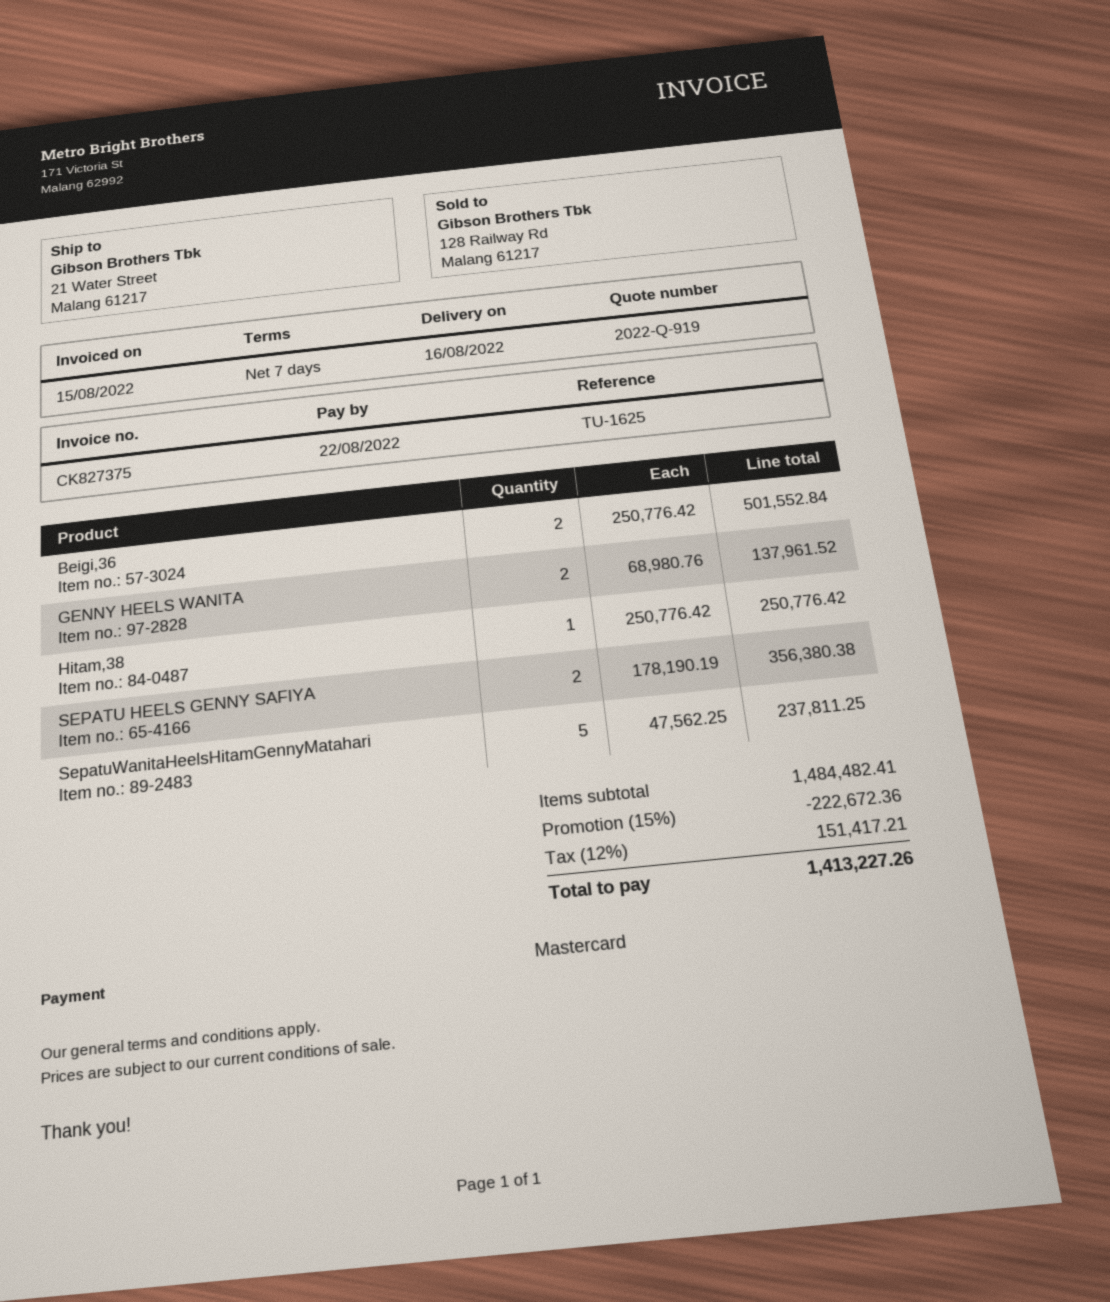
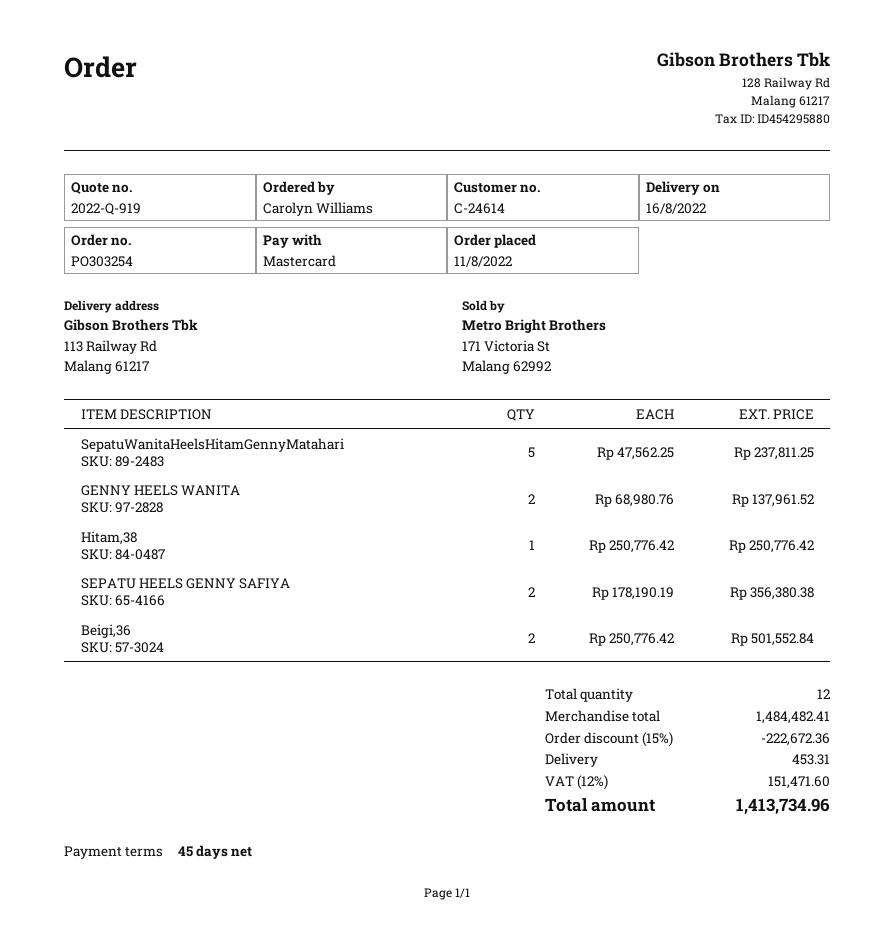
payment terms: 7 days -> 45 days
ship to: 21 Water Street, Malang 61217 -> 113 Railway Rd, Malang 61217
shipping: none -> 453.31
tax: 12% = 151417.21 -> 12% = 151471.60
total: 1413227.26 -> 1413734.96

